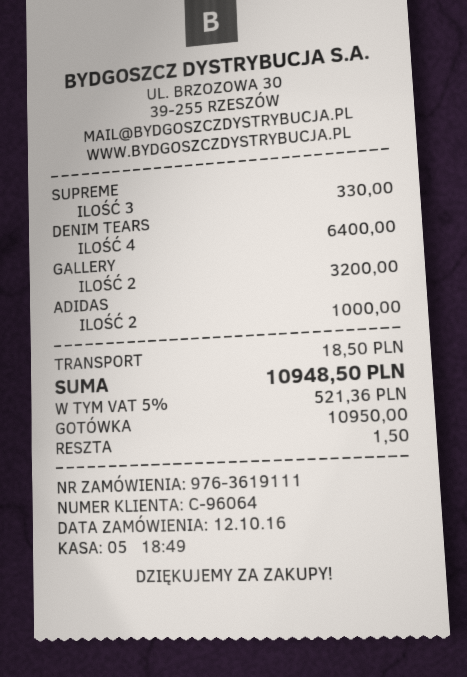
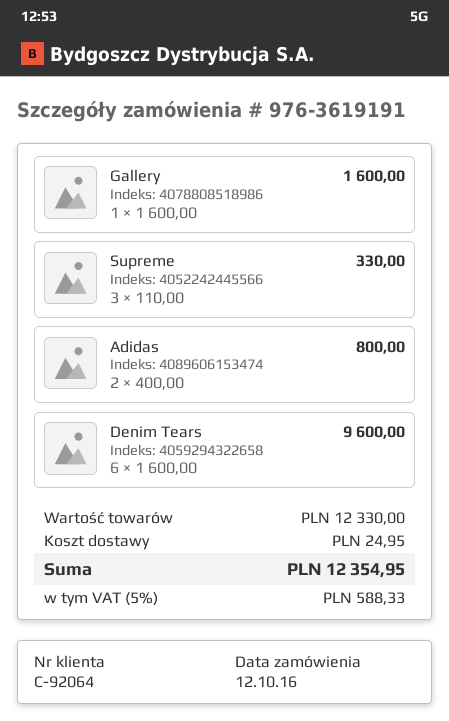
order number: 976-3619111 -> 976-3619191
customer number: C-96064 -> C-92064
DENIM TEARS: 4 for 6400.00 -> 6 for 9600.00
GALLERY: 2 for 3200.00 -> 1 for 1600.00
ADIDAS: 2 for 1000.00 -> 2 for 800.00
shipping: 18.50 -> 24.95
tax: 5% = 521.36 -> 5% = 588.33
total: 10948.50 -> 12354.95

